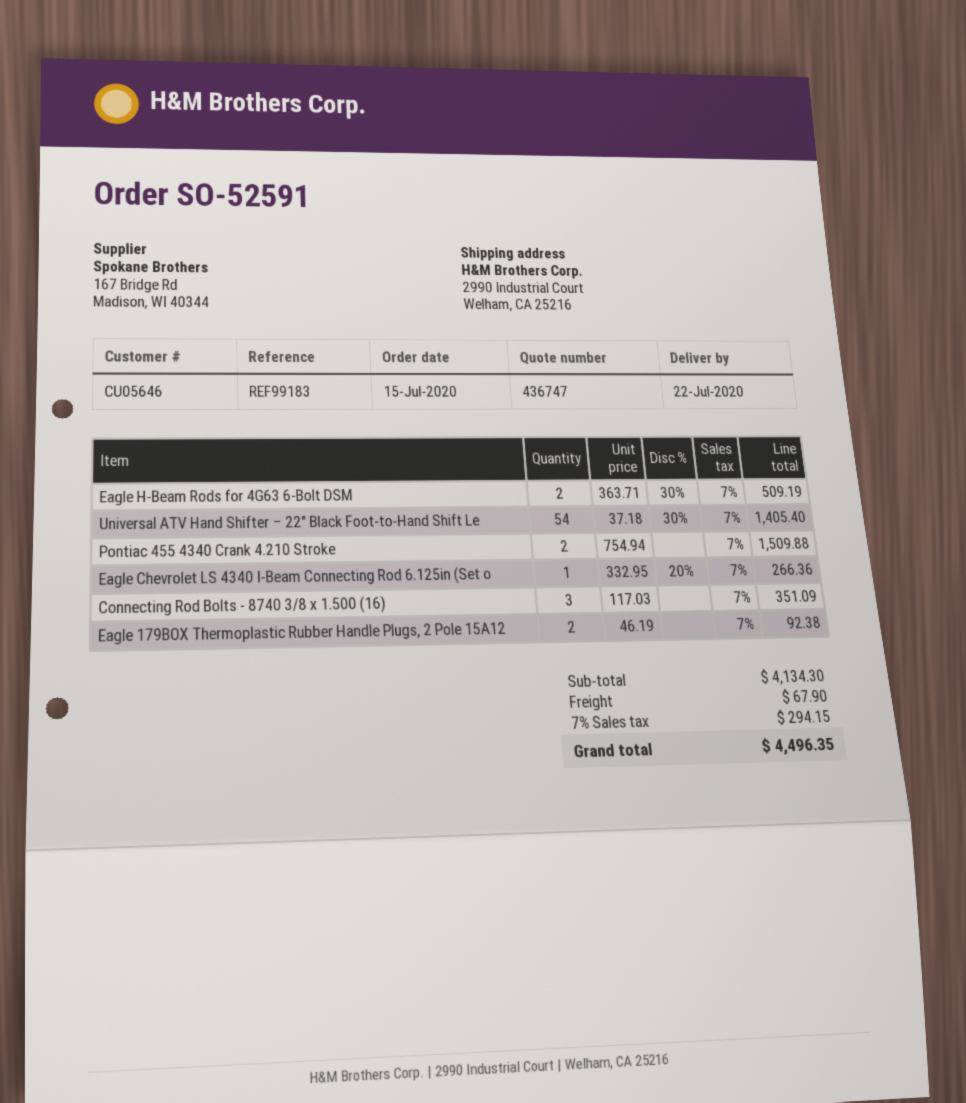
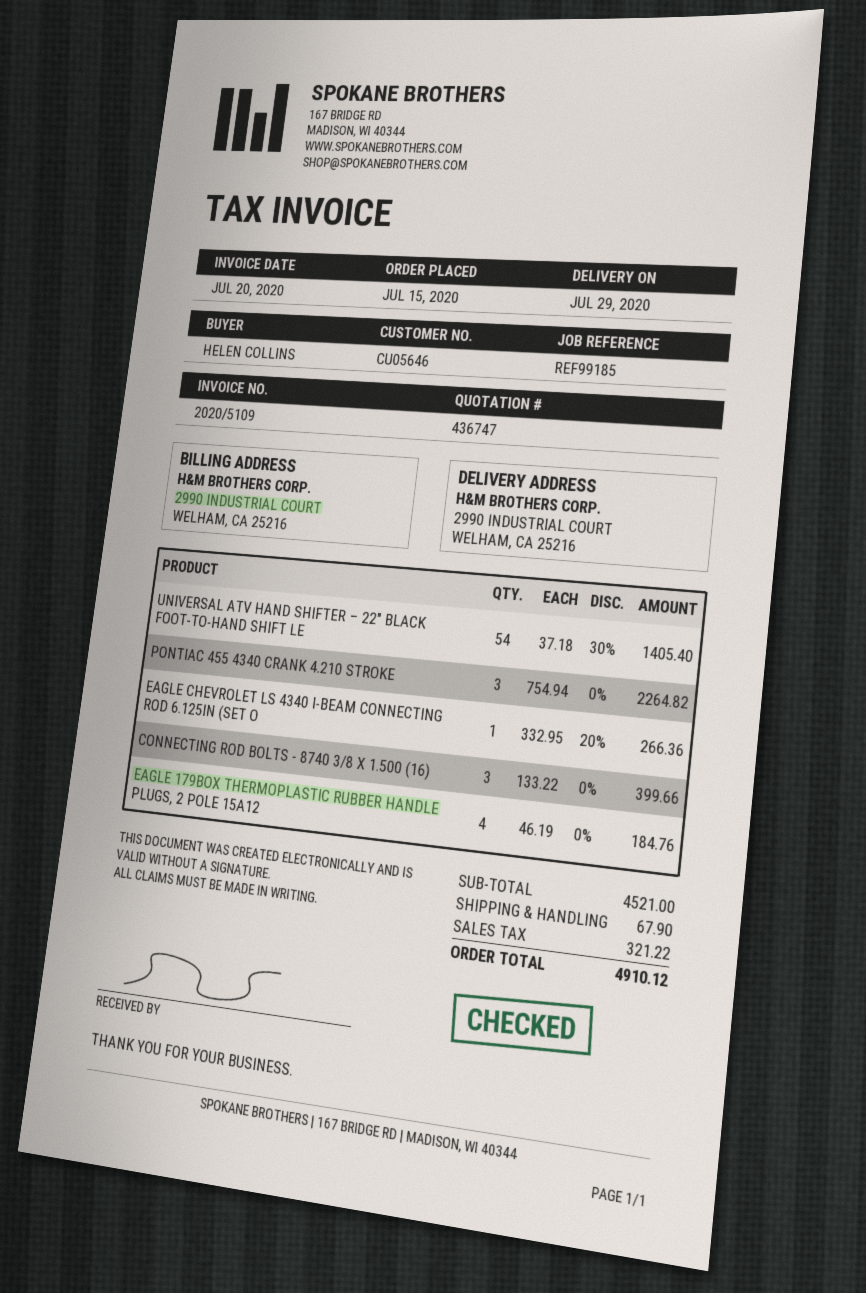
delivery date: 2020-07-22 -> 2020-07-29
reference: REF99183 -> REF99185
Eagle H-Beam Rods for 4G63 6-Bolt DSM: 2 x 363.71 - 30% = 509.19 -> none
Pontiac 455 4340 Crank 4.210 Stroke: 2 x 754.94 = 1509.88 -> 3 x 754.94 = 2264.82
Connecting Rod Bolts - 8740 3/8 x 1.500 (16): 3 x 117.03 = 351.09 -> 3 x 133.22 = 399.66
Eagle 179BOX Thermoplastic Rubber Handle Plugs, 2 Pole 15A12: 2 x 46.19 = 92.38 -> 4 x 46.19 = 184.76
subtotal: 4134.30 -> 4521.00
tax: 294.15 -> 321.22
total: 4496.35 -> 4910.12

